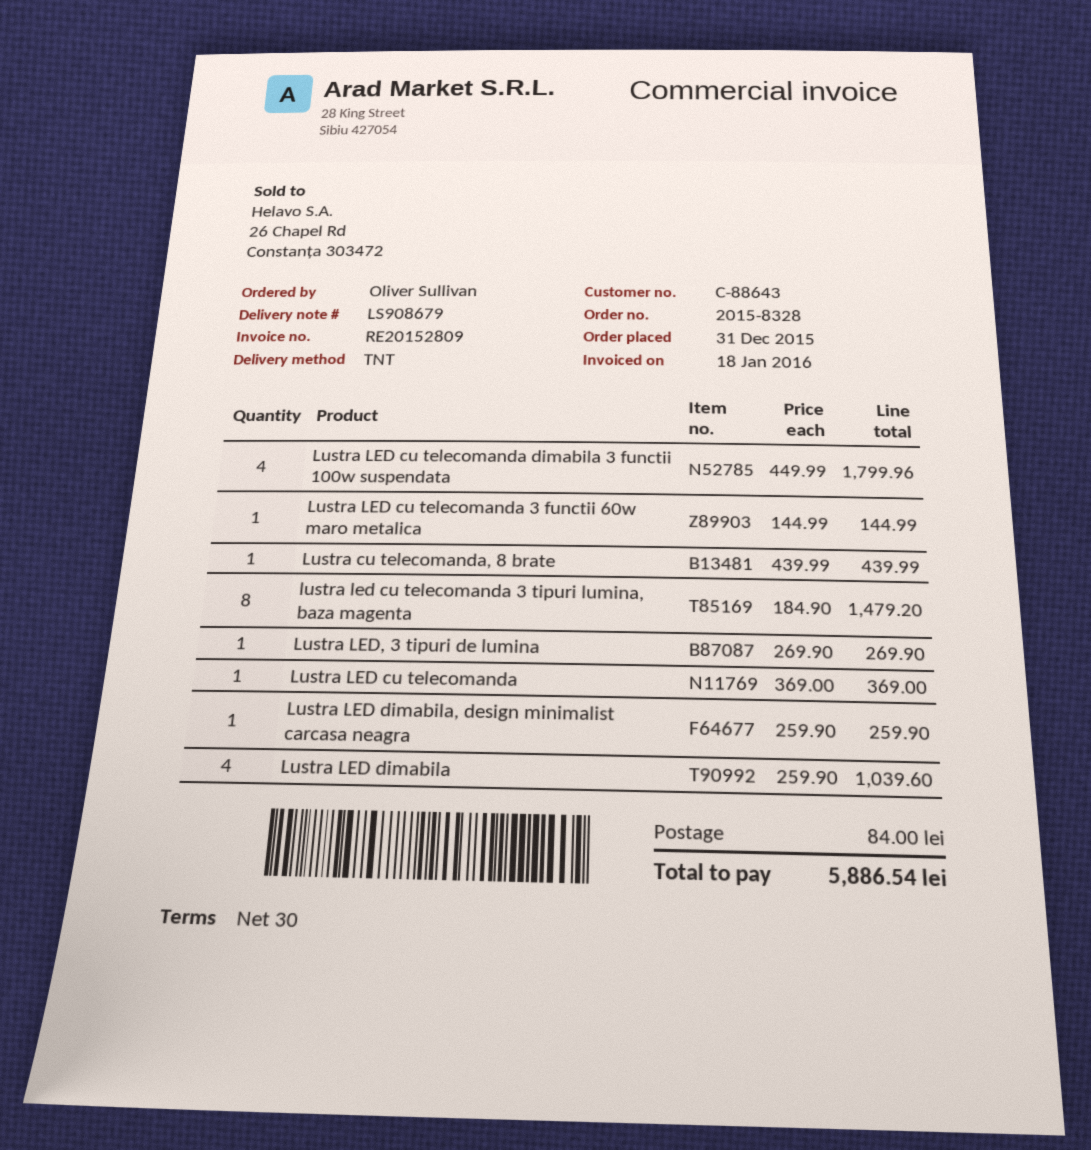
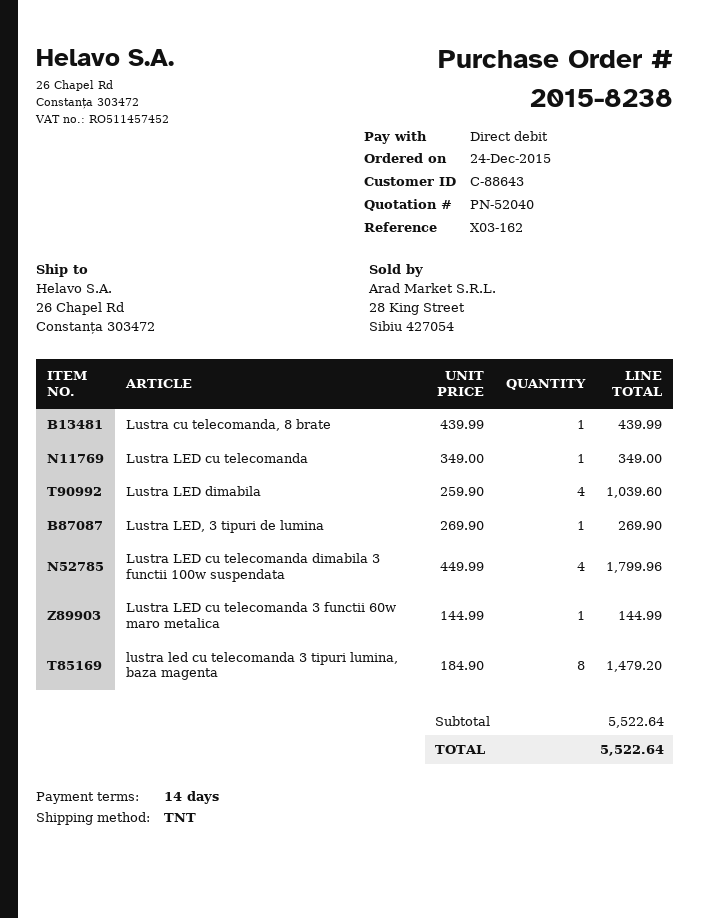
order number: 2015-8328 -> 2015-8238
order date: 2015-12-31 -> 2015-12-24
payment terms: 30 days -> 14 days
Lustra LED cu telecomanda: 1 x 369.00 = 369.00 -> 1 x 349.00 = 349.00
Lustra LED dimabila, design minimalist carcasa neagra: 1 x 259.90 = 259.90 -> none
shipping: 84.00 -> none
total: 5886.54 -> 5522.64

